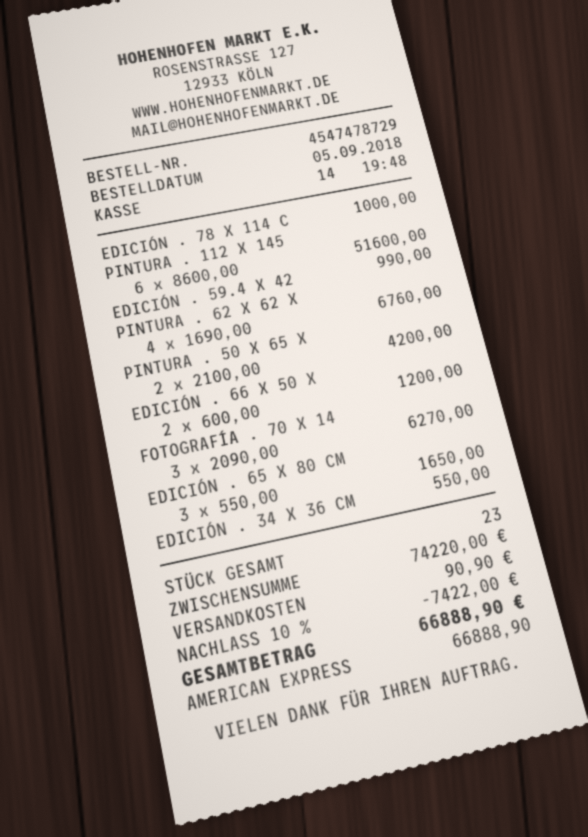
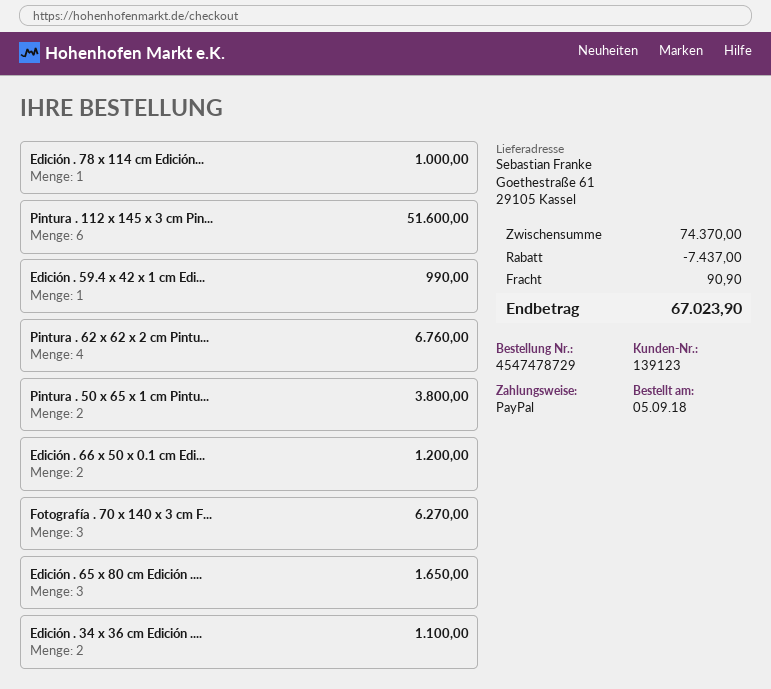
payment method: American Express -> PayPal
PINTURA . 50 X 65 X: 2 for 4200.00 -> 2 for 3800.00
EDICIÓN . 34 X 36 CM: 1 for 550.00 -> 2 for 1100.00
subtotal: 74220.00 -> 74370.00
discount: 7422.00 -> 7437.00
total: 66888.90 -> 67023.90

